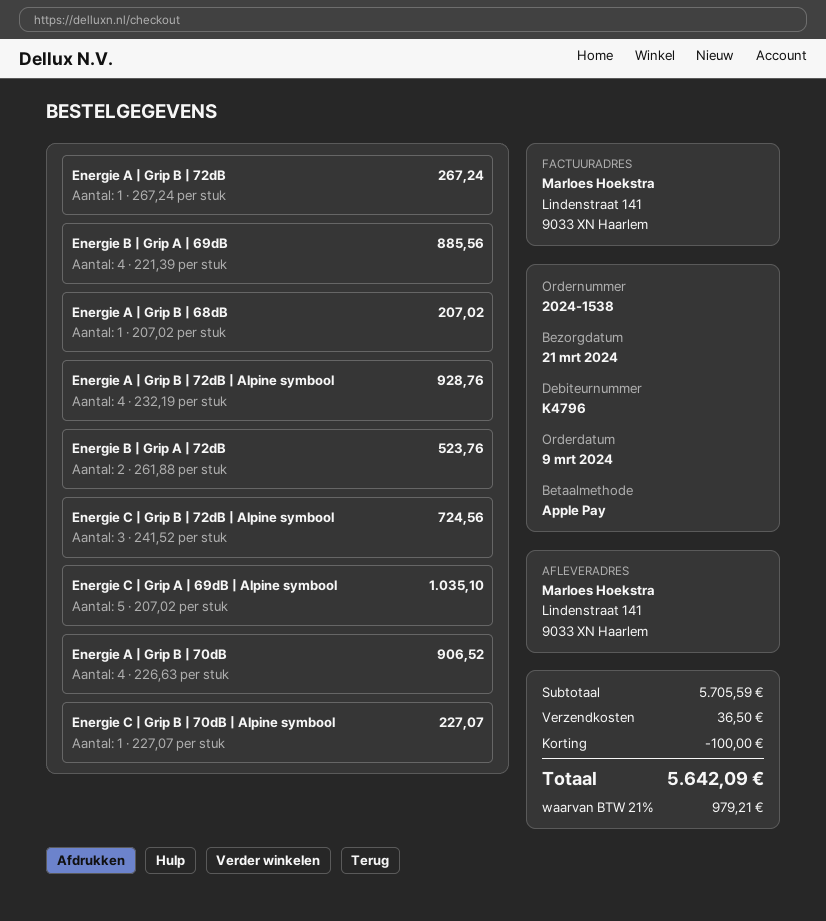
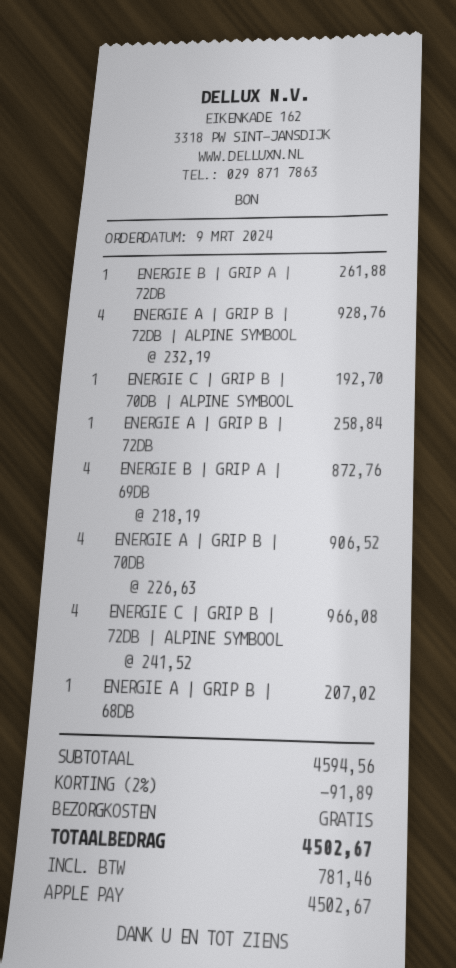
Energie A | Grip B | 72dB: 1 x 267.24 = 267.24 -> 1 x 258.84 = 258.84
Energie B | Grip A | 69dB: 4 x 221.39 = 885.56 -> 4 x 218.19 = 872.76
Energie B | Grip A | 72dB: 2 x 261.88 = 523.76 -> 1 x 261.88 = 261.88
Energie C | Grip B | 72dB | Alpine symbool: 3 x 241.52 = 724.56 -> 4 x 241.52 = 966.08
Energie C | Grip A | 69dB | Alpine symbool: 5 x 207.02 = 1035.10 -> none
Energie C | Grip B | 70dB | Alpine symbool: 1 x 227.07 = 227.07 -> 1 x 192.70 = 192.70
subtotal: 5705.59 -> 4594.56
discount: 100.00 -> 91.89
shipping: 36.50 -> 0.00
tax: 979.21 -> 781.46
total: 5642.09 -> 4502.67

